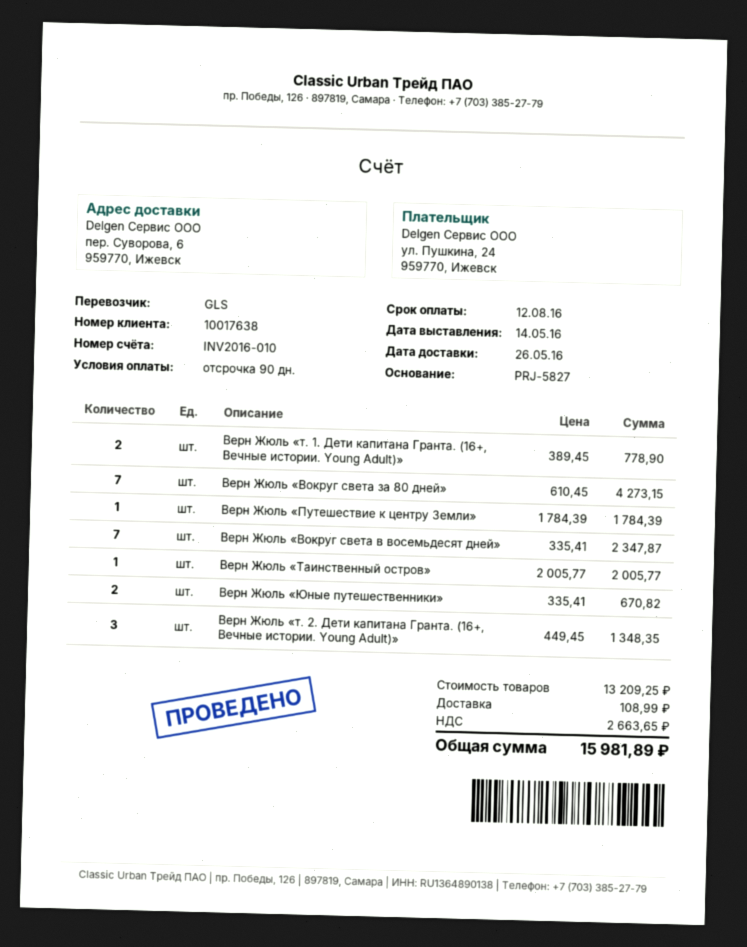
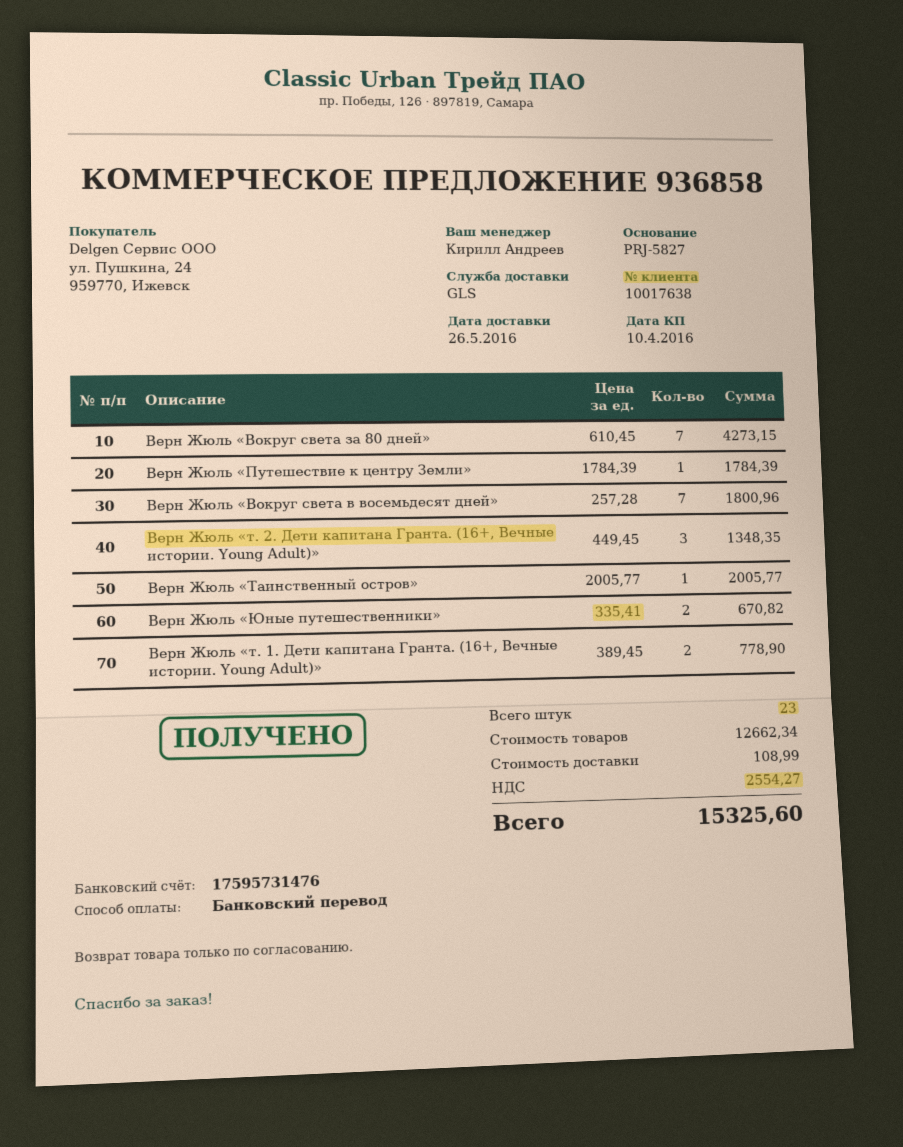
Верн Жюль «Вокруг света в восемьдесят дней»: 7 x 335.41 = 2347.87 -> 7 x 257.28 = 1800.96
subtotal: 13209.25 -> 12662.34
tax: 2663.65 -> 2554.27
total: 15981.89 -> 15325.60

